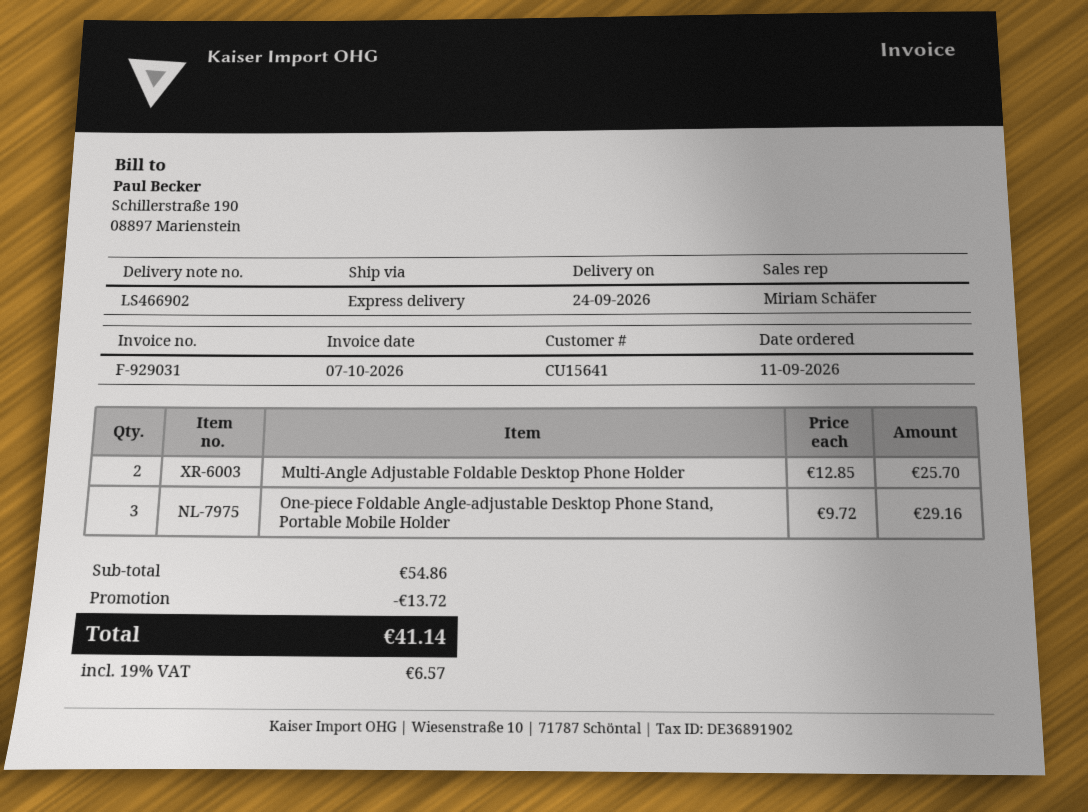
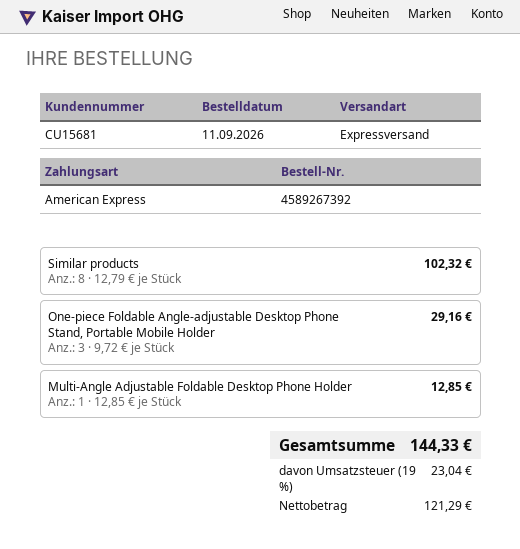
customer number: CU15641 -> CU15681
Multi-Angle Adjustable Foldable Desktop Phone Holder: 2 x 12.85 = 25.70 -> 1 x 12.85 = 12.85
Similar products: none -> 8 x 12.79 = 102.32
discount: 13.72 -> none
tax: 19% = 6.57 -> 19% = 23.04
total: 41.14 -> 144.33

